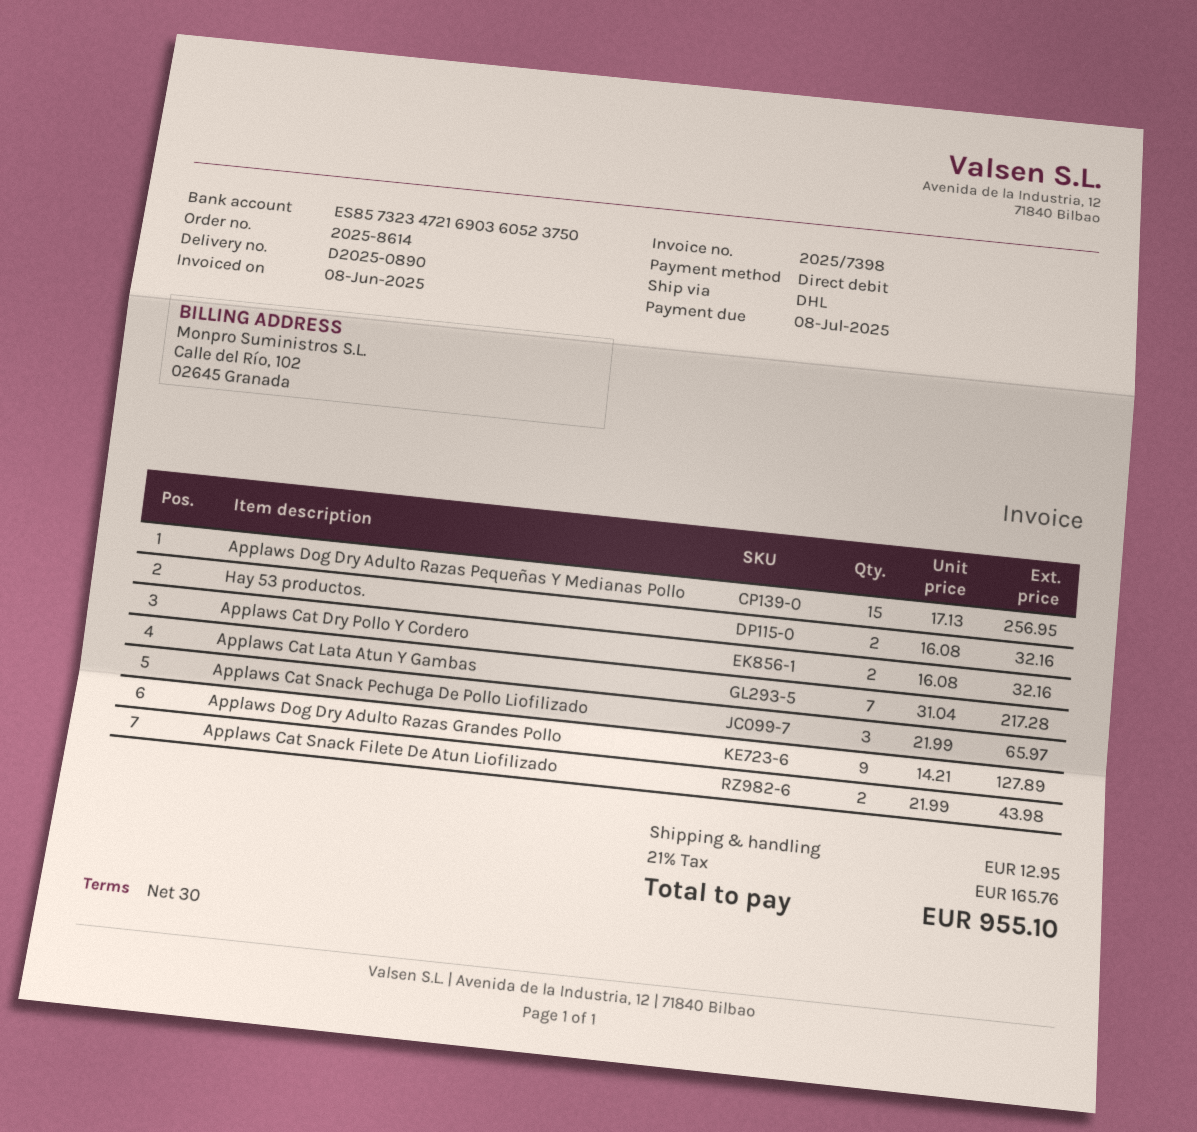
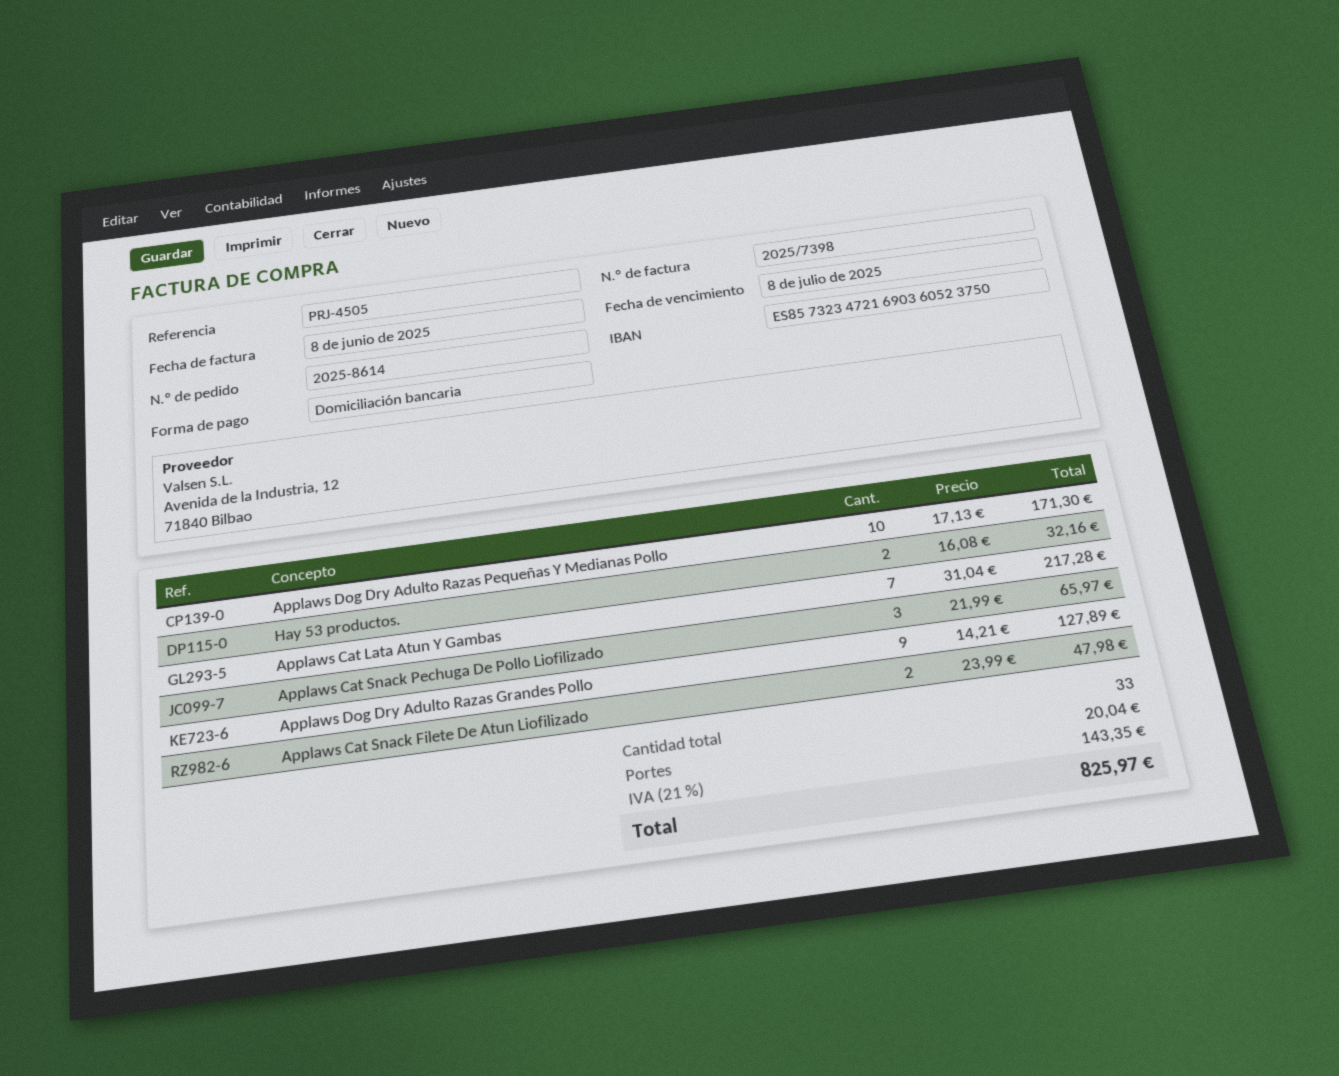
Applaws Dog Dry Adulto Razas Pequeñas Y Medianas Pollo: 15 x 17.13 = 256.95 -> 10 x 17.13 = 171.30
Applaws Cat Dry Pollo Y Cordero: 2 x 16.08 = 32.16 -> none
Applaws Cat Snack Filete De Atun Liofilizado: 2 x 21.99 = 43.98 -> 2 x 23.99 = 47.98
shipping: 12.95 -> 20.04
tax: 21% = 165.76 -> 21% = 143.35
total: 955.10 -> 825.97

